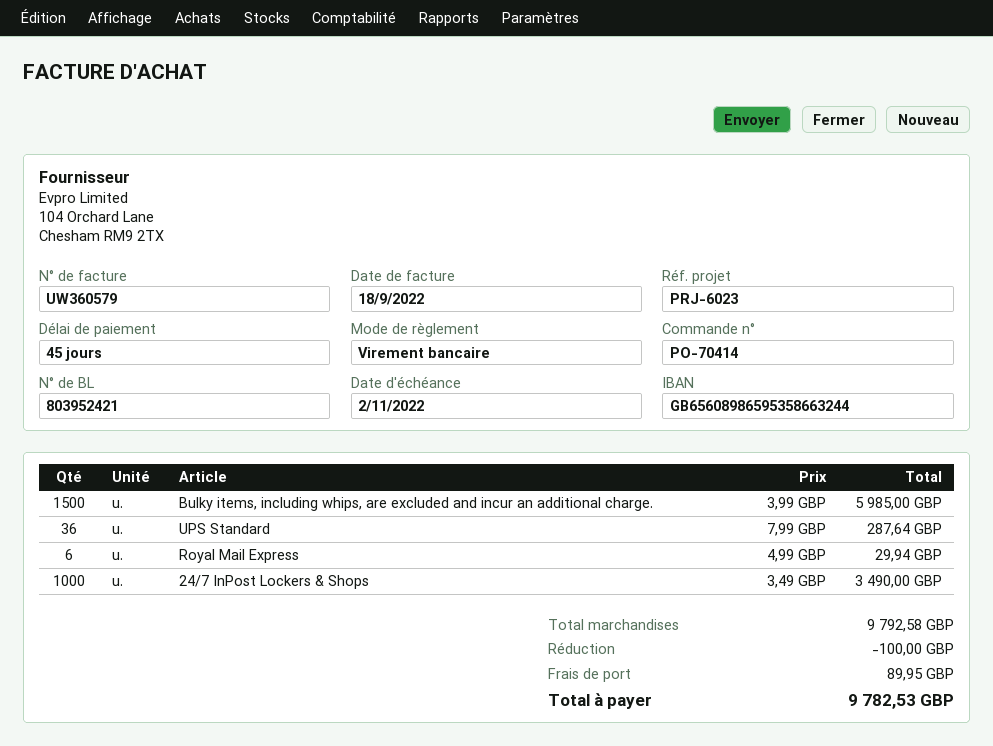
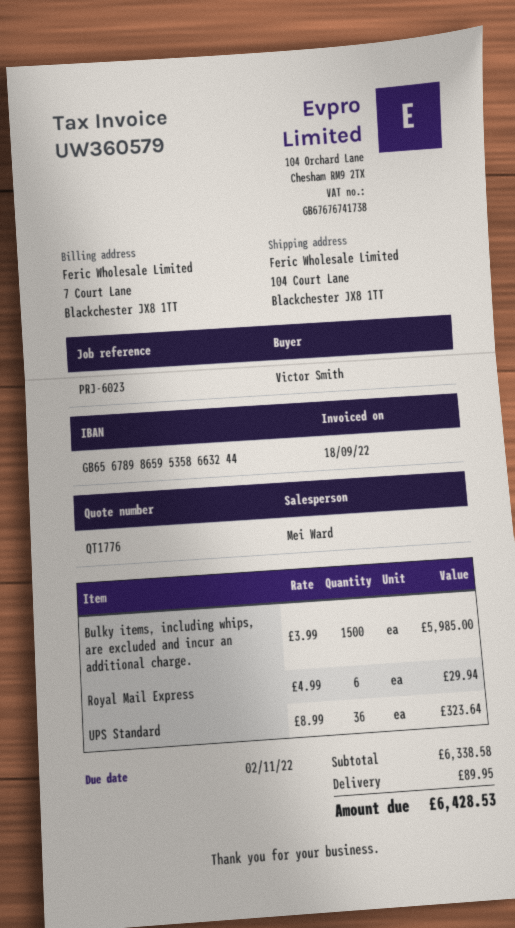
bank account: GB65608986595358663244 -> GB65678986595358663244
UPS Standard: 36 x 7.99 = 287.64 -> 36 x 8.99 = 323.64
24/7 InPost Lockers & Shops: 1000 x 3.49 = 3490.00 -> none
subtotal: 9792.58 -> 6338.58
discount: 100.00 -> none
total: 9782.53 -> 6428.53

